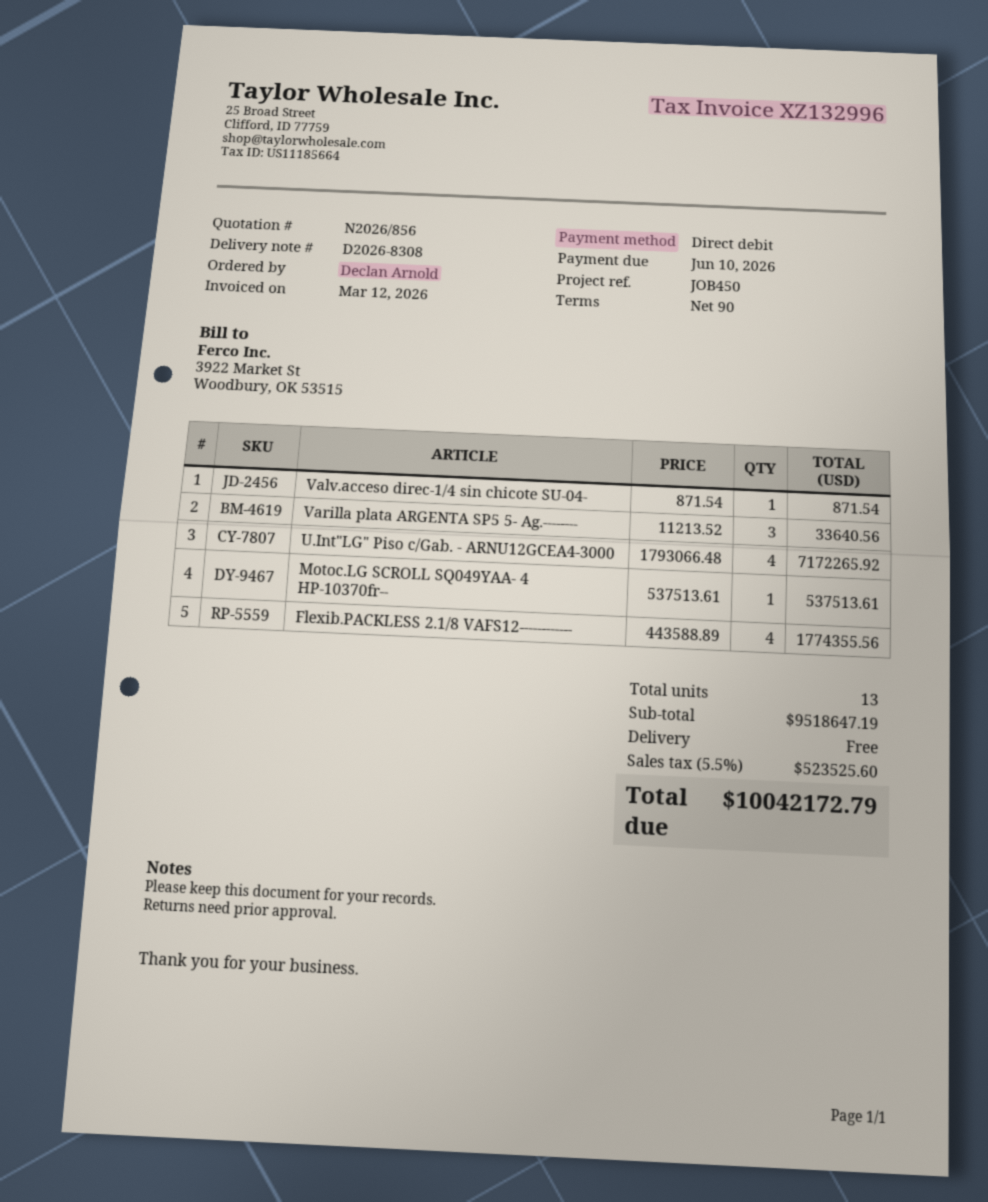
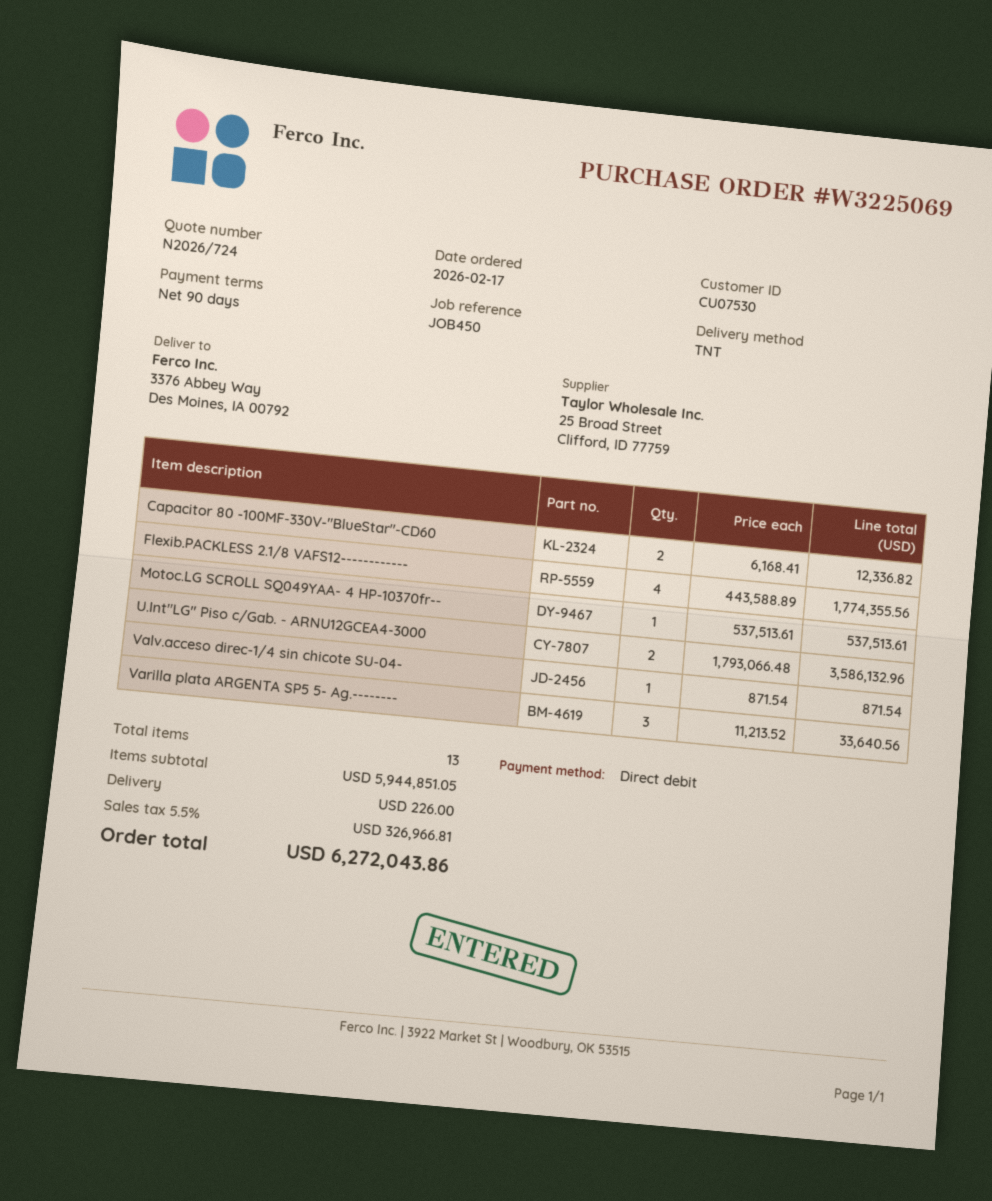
quote number: N2026/856 -> N2026/724
U.Int"LG" Piso c/Gab. - ARNU12GCEA4-3000: 4 x 1793066.48 = 7172265.92 -> 2 x 1793066.48 = 3586132.96
Capacitor 80 -100MF-330V-"BlueStar"-CD60: none -> 2 x 6168.41 = 12336.82
subtotal: 9518647.19 -> 5944851.05
shipping: 0.00 -> 226.00
tax: 5.5% = 523525.60 -> 5.5% = 326966.81
total: 10042172.79 -> 6272043.86

